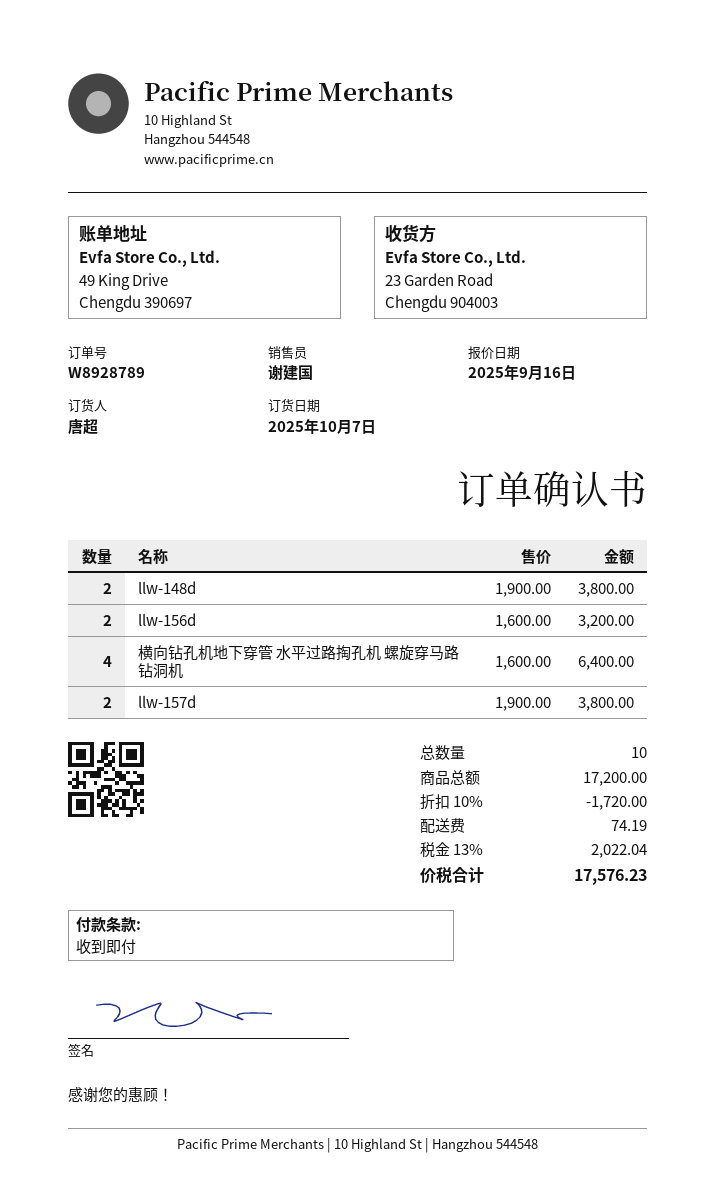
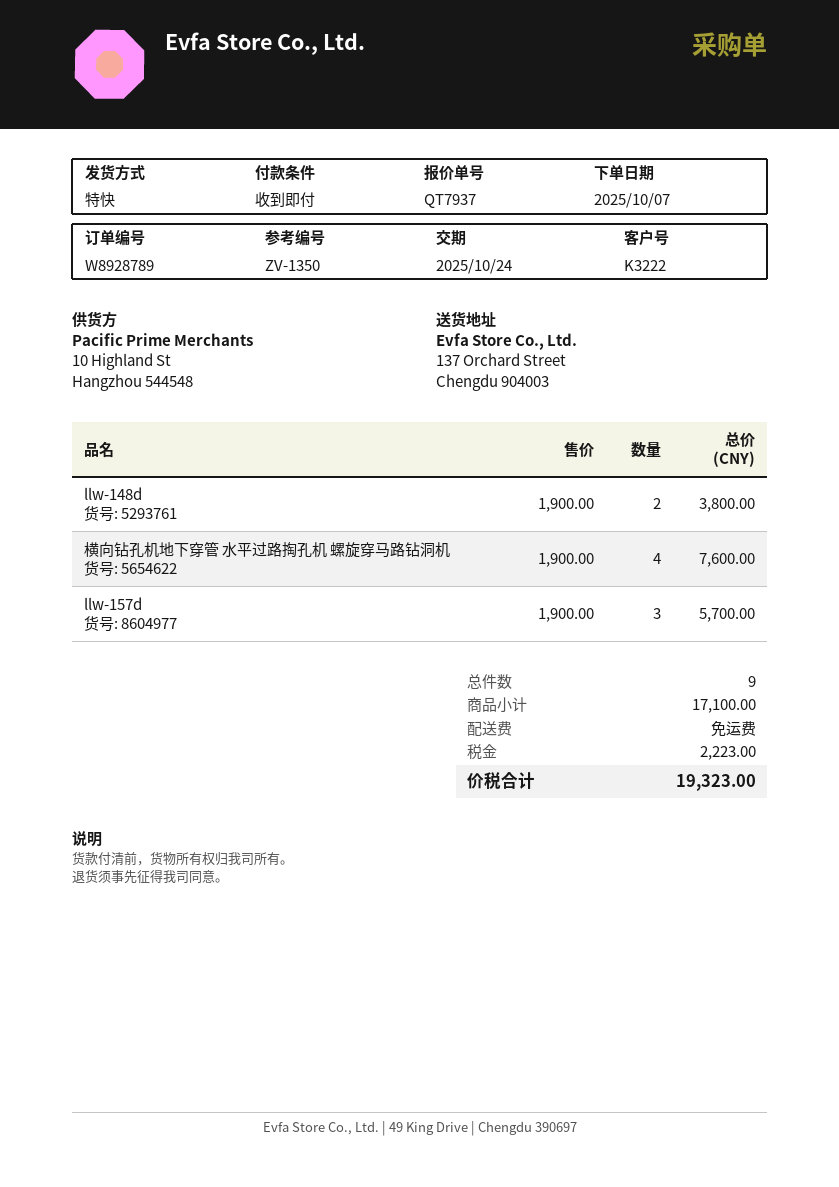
ship to: 23 Garden Road, Chengdu 904003 -> 137 Orchard Street, Chengdu 904003
llw-156d: 2 x 1600.00 = 3200.00 -> none
横向钻孔机地下穿管 水平过路掏孔机 螺旋穿马路钻洞机: 4 x 1600.00 = 6400.00 -> 4 x 1900.00 = 7600.00
llw-157d: 2 x 1900.00 = 3800.00 -> 3 x 1900.00 = 5700.00
total quantity: 10 -> 9
subtotal: 17200.00 -> 17100.00
discount: 10% = 1720.00 -> none
shipping: 74.19 -> 0.00
tax: 2022.04 -> 2223.00
total: 17576.23 -> 19323.00

